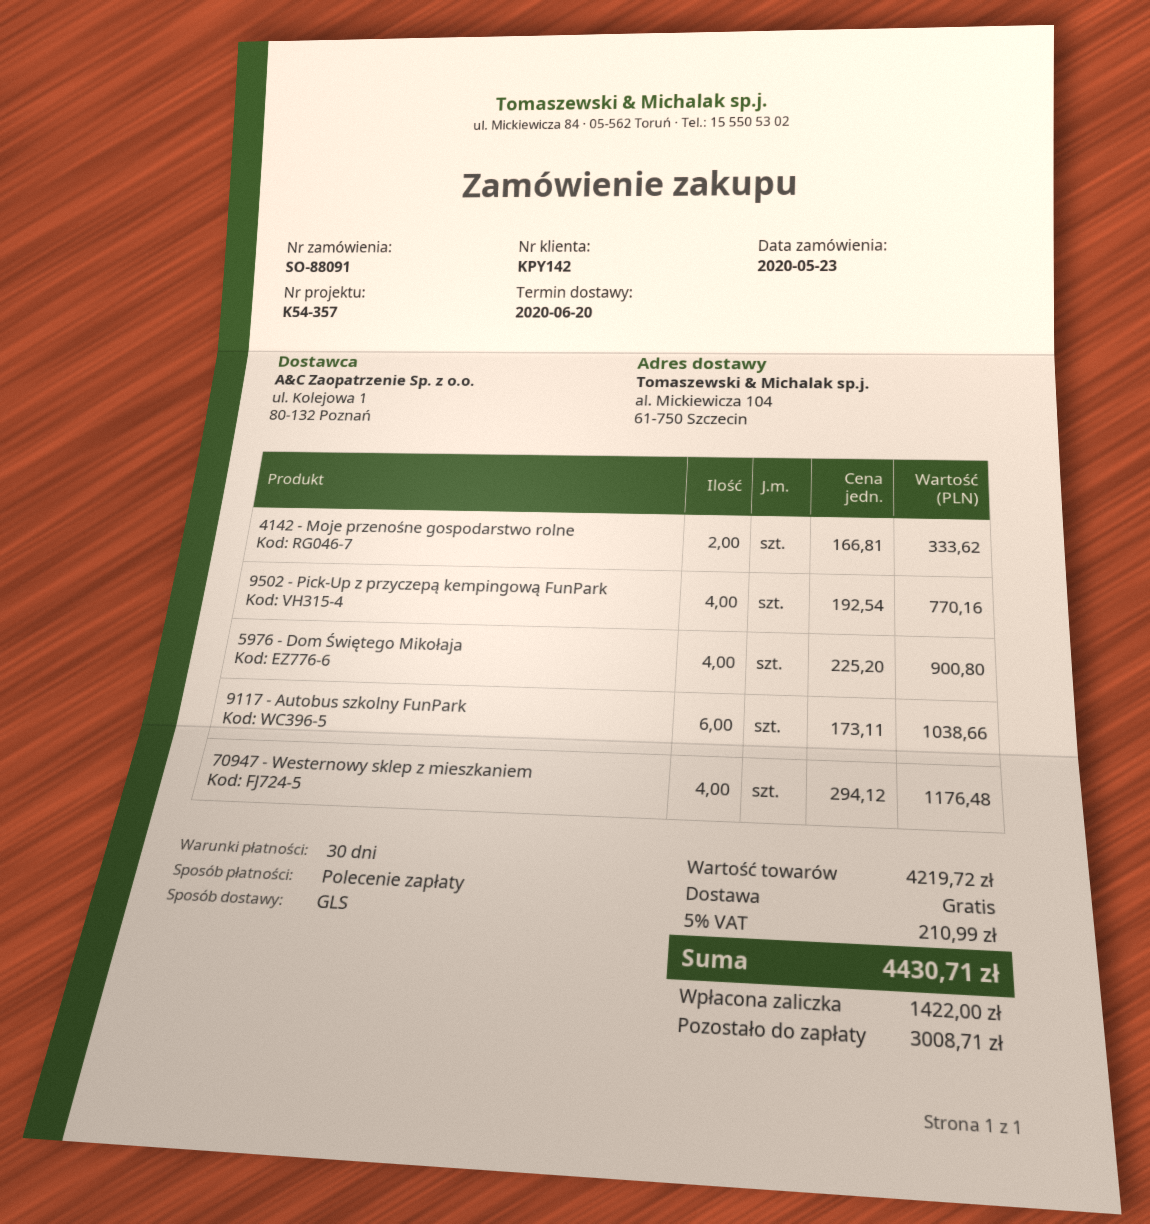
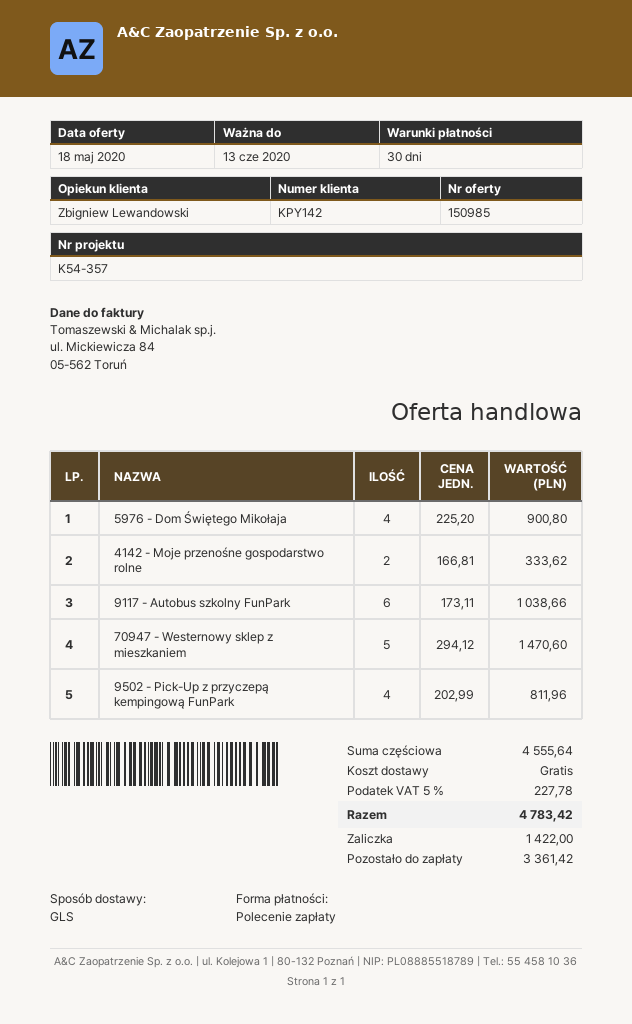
9502 - Pick-Up z przyczepą kempingową FunPark: 4 x 192.54 = 770.16 -> 4 x 202.99 = 811.96
70947 - Westernowy sklep z mieszkaniem: 4 x 294.12 = 1176.48 -> 5 x 294.12 = 1470.60
subtotal: 4219.72 -> 4555.64
tax: 5% = 210.99 -> 5% = 227.78
total: 4430.71 -> 4783.42
balance: 3008.71 -> 3361.42

